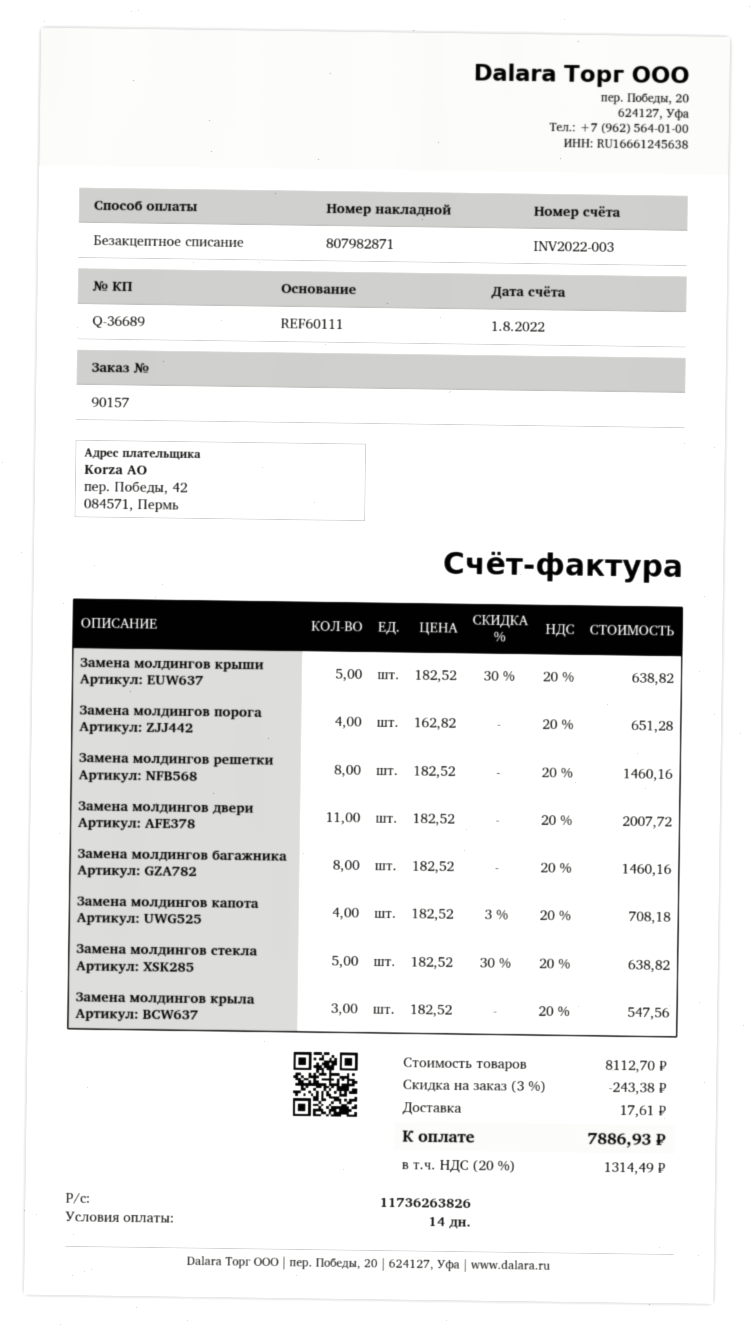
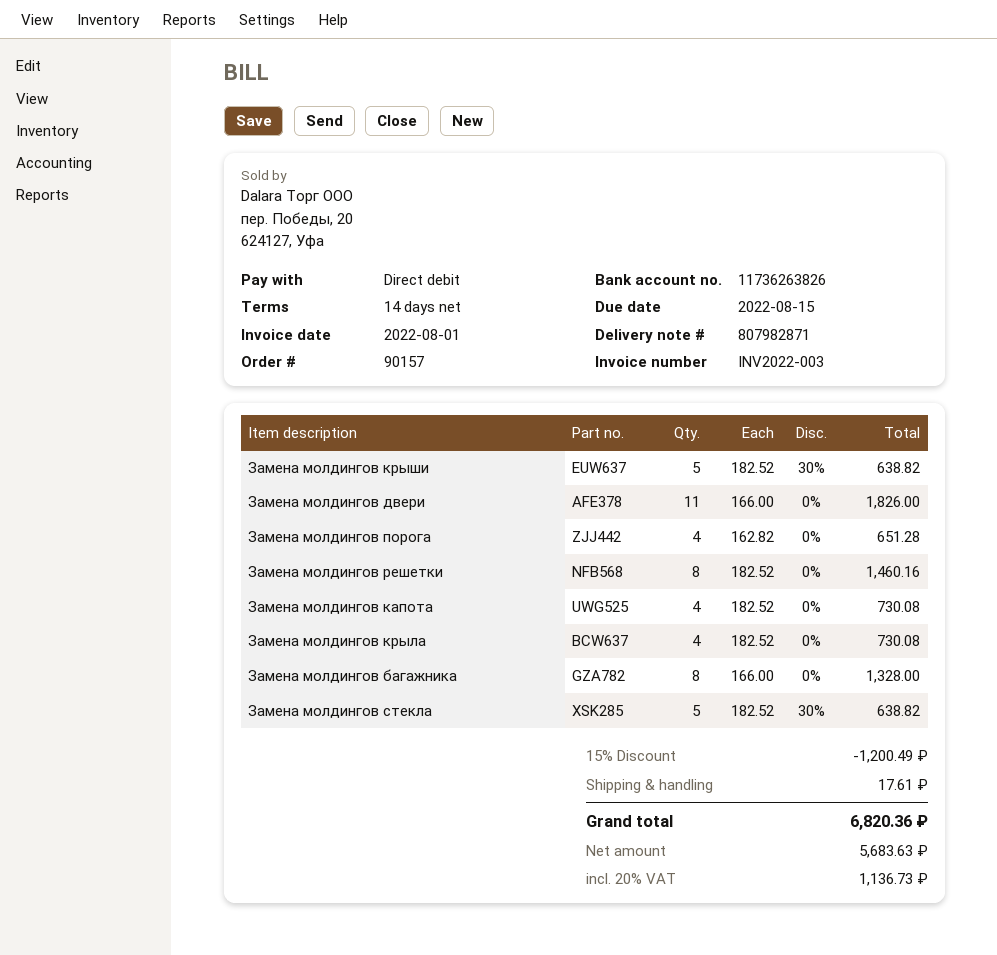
Замена молдингов двери: 11 x 182.52 = 2007.72 -> 11 x 166.00 = 1826.00
Замена молдингов багажника: 8 x 182.52 = 1460.16 -> 8 x 166.00 = 1328.00
Замена молдингов капота: 4 x 182.52 - 3% = 708.18 -> 4 x 182.52 = 730.08
Замена молдингов крыла: 3 x 182.52 = 547.56 -> 4 x 182.52 = 730.08
discount: 3% = 243.38 -> 15% = 1200.49
tax: 20% = 1314.49 -> 20% = 1136.73
total: 7886.93 -> 6820.36

